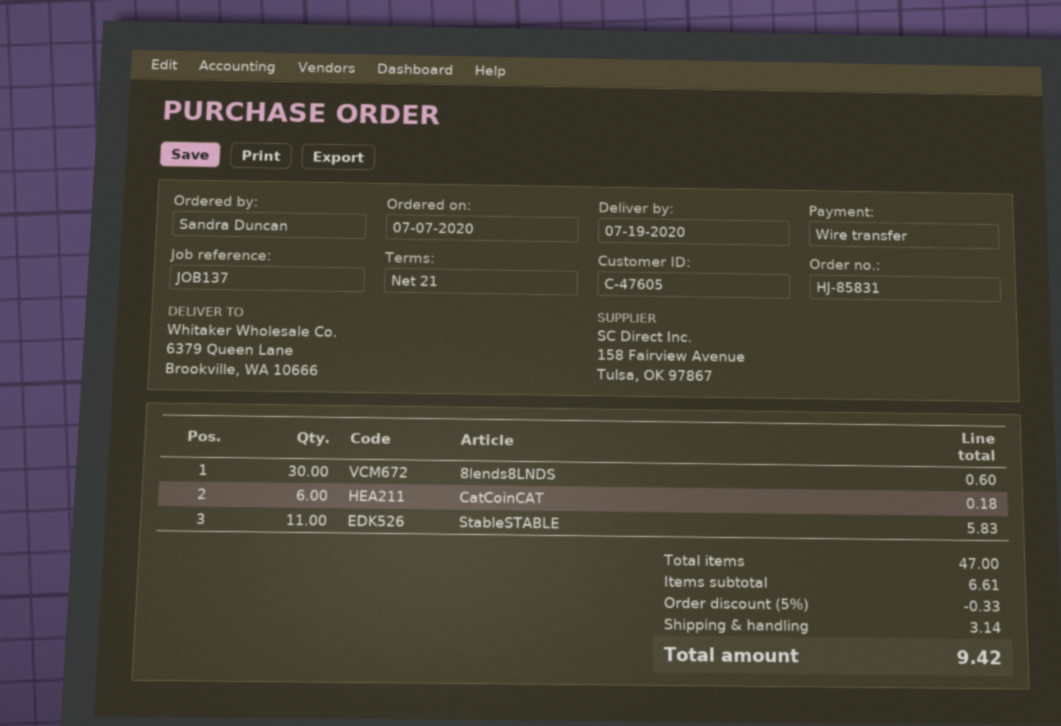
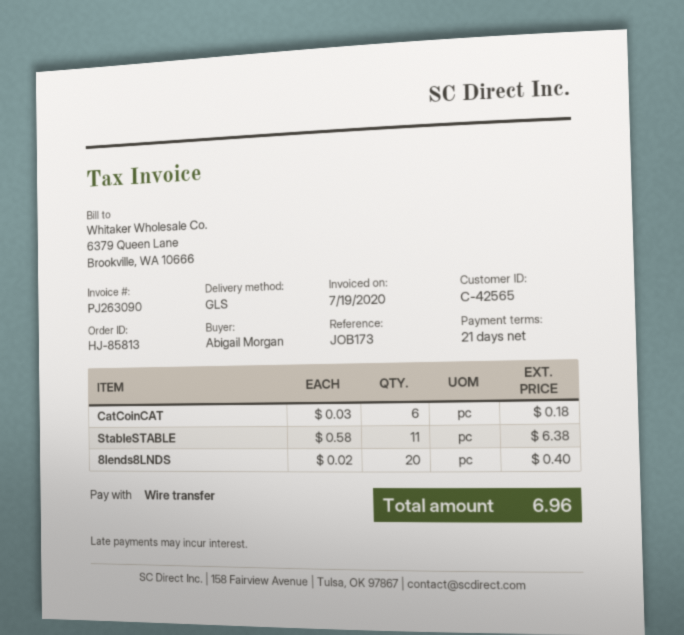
order number: HJ-85831 -> HJ-85813
customer number: C-47605 -> C-42565
reference: JOB137 -> JOB173
ordered by: Sandra Duncan -> Abigail Morgan
8lends8LNDS: 30 for 0.60 -> 20 for 0.40
StableSTABLE: 11 for 5.83 -> 11 for 6.38
discount: 5% = 0.33 -> none
shipping: 3.14 -> none
total: 9.42 -> 6.96

